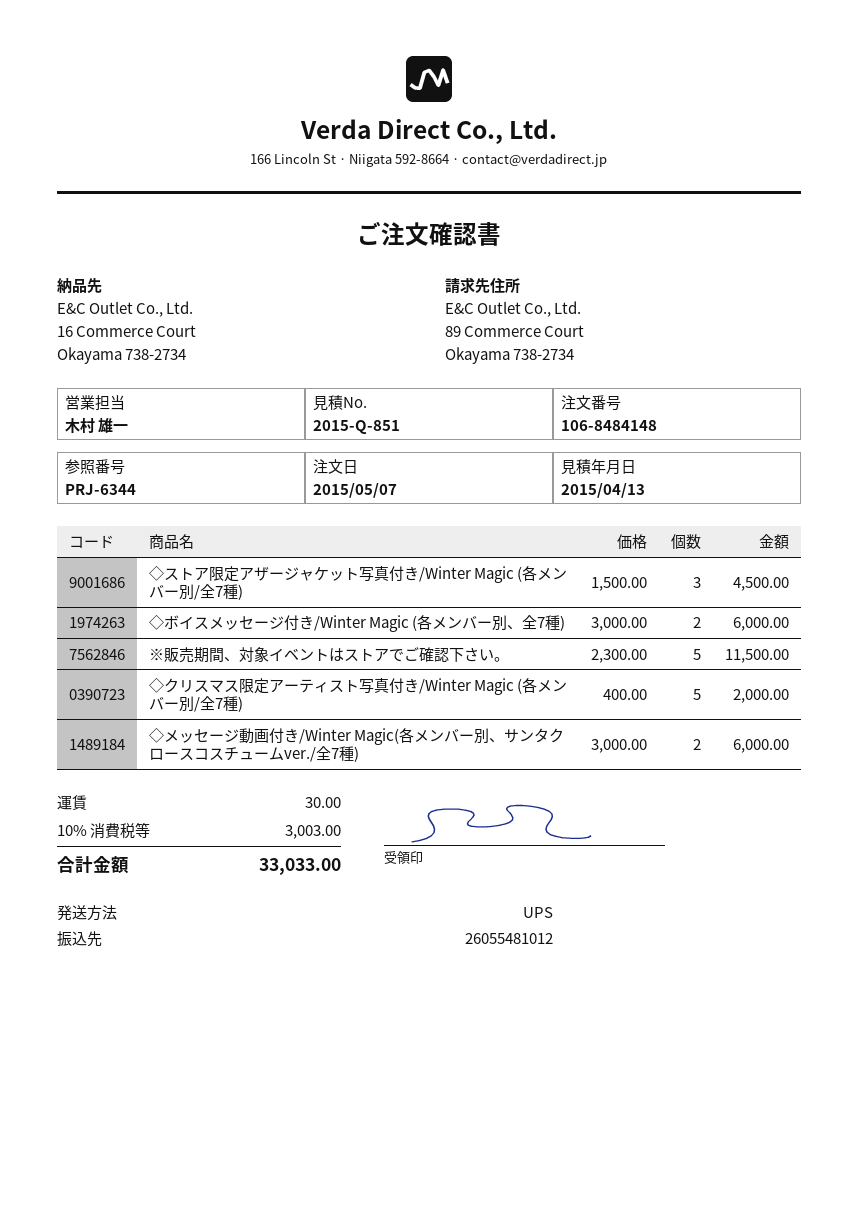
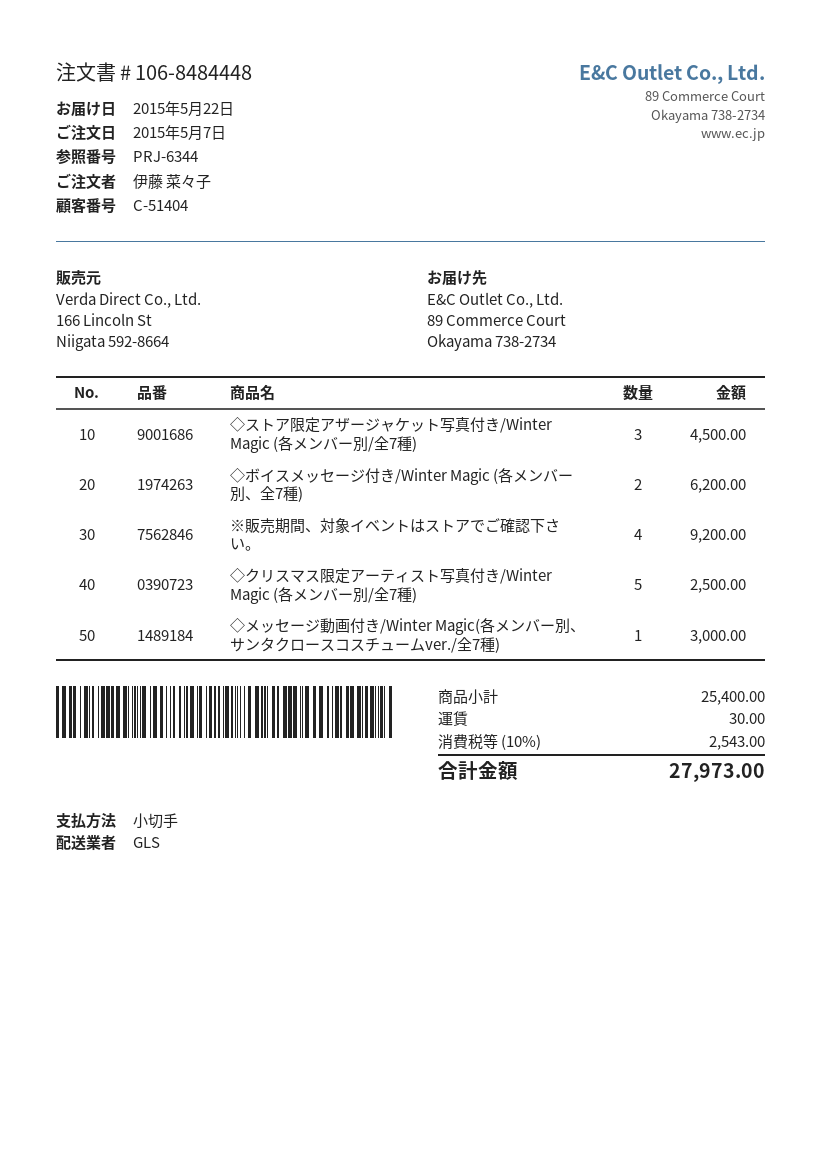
order number: 106-8484148 -> 106-8484448
shipping method: UPS -> GLS
ship to: 16 Commerce Court, Okayama 738-2734 -> 89 Commerce Court, Okayama 738-2734
◇ボイスメッセージ付き/Winter Magic (各メンバー別、全7種): 2 for 6000.00 -> 2 for 6200.00
※販売期間、対象イベントはストアでご確認下さい。: 5 for 11500.00 -> 4 for 9200.00
◇クリスマス限定アーティスト写真付き/Winter Magic (各メンバー別/全7種): 5 for 2000.00 -> 5 for 2500.00
◇メッセージ動画付き/Winter Magic(各メンバー別、サンタクロースコスチュームver./全7種): 2 for 6000.00 -> 1 for 3000.00
tax: 10% = 3003.00 -> 10% = 2543.00
total: 33033.00 -> 27973.00

